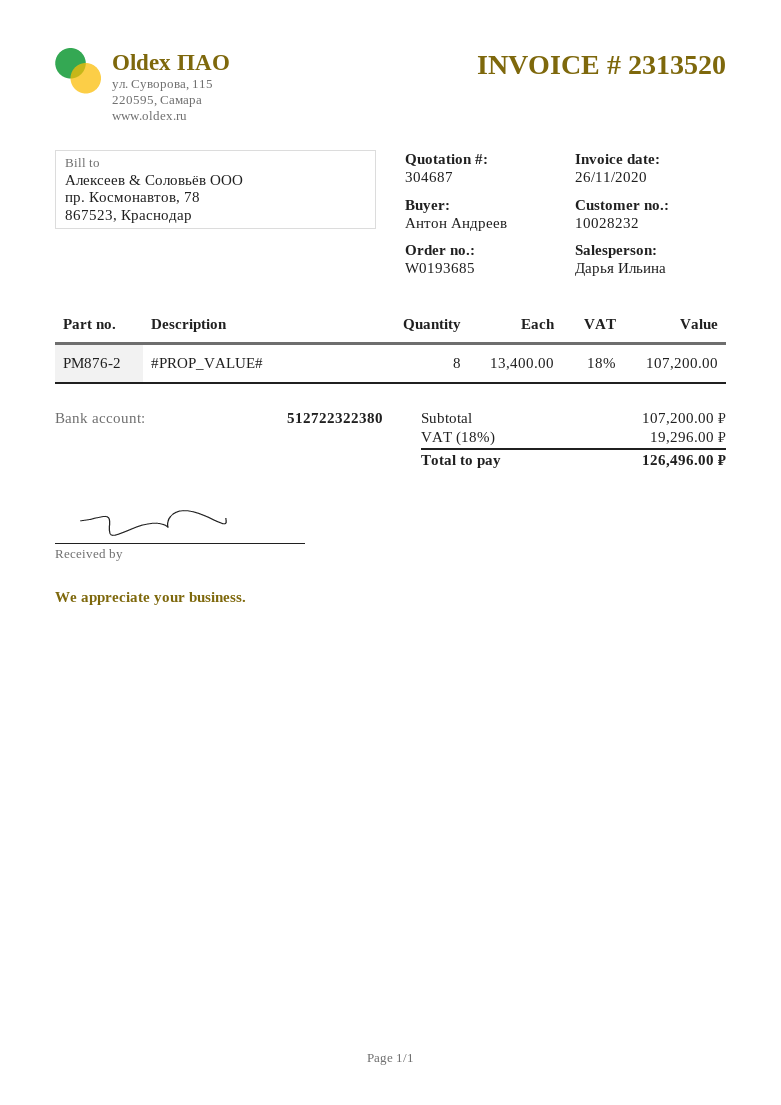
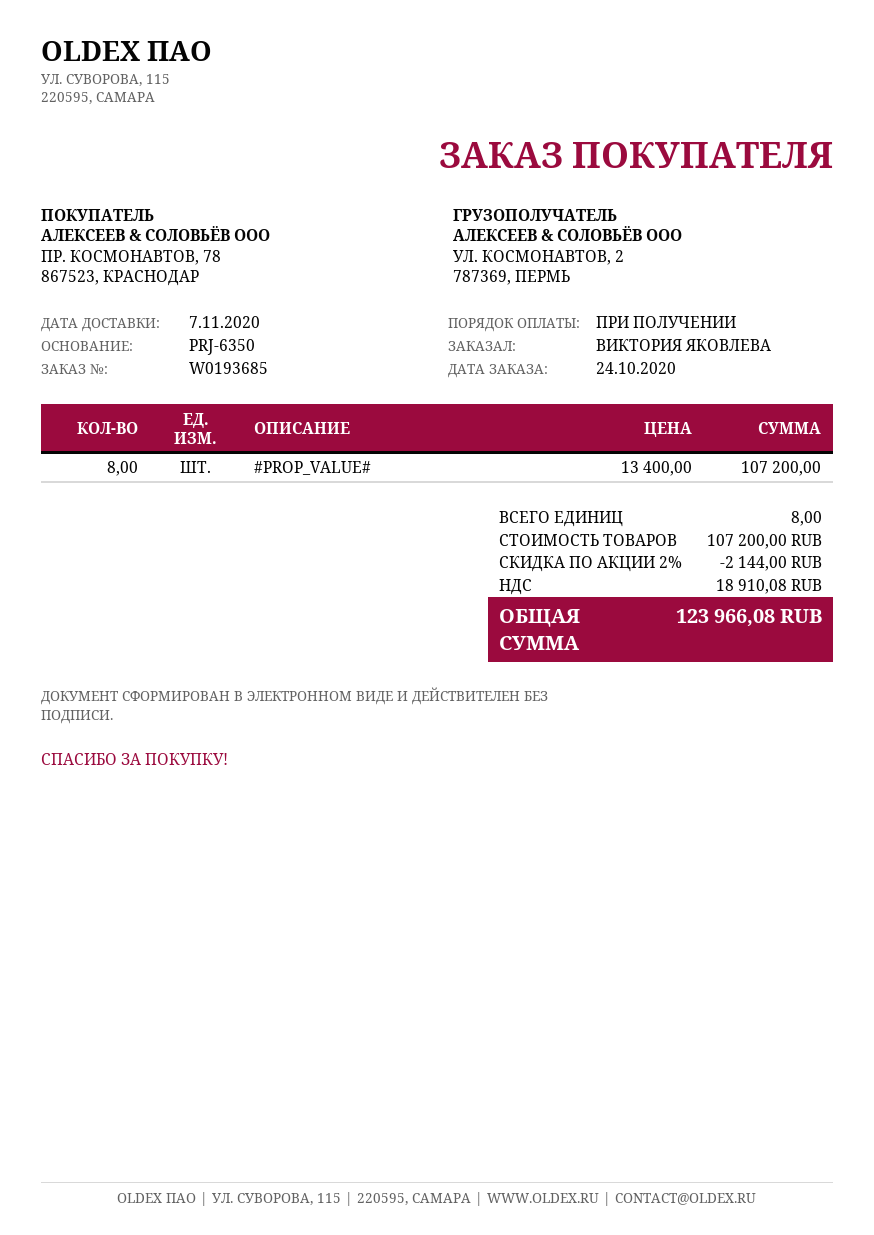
ordered by: Антон Андреев -> ВИКТОРИЯ ЯКОВЛЕВА
discount: none -> 2% = 2144.00
tax: 19296.00 -> 18910.08
total: 126496.00 -> 123966.08

